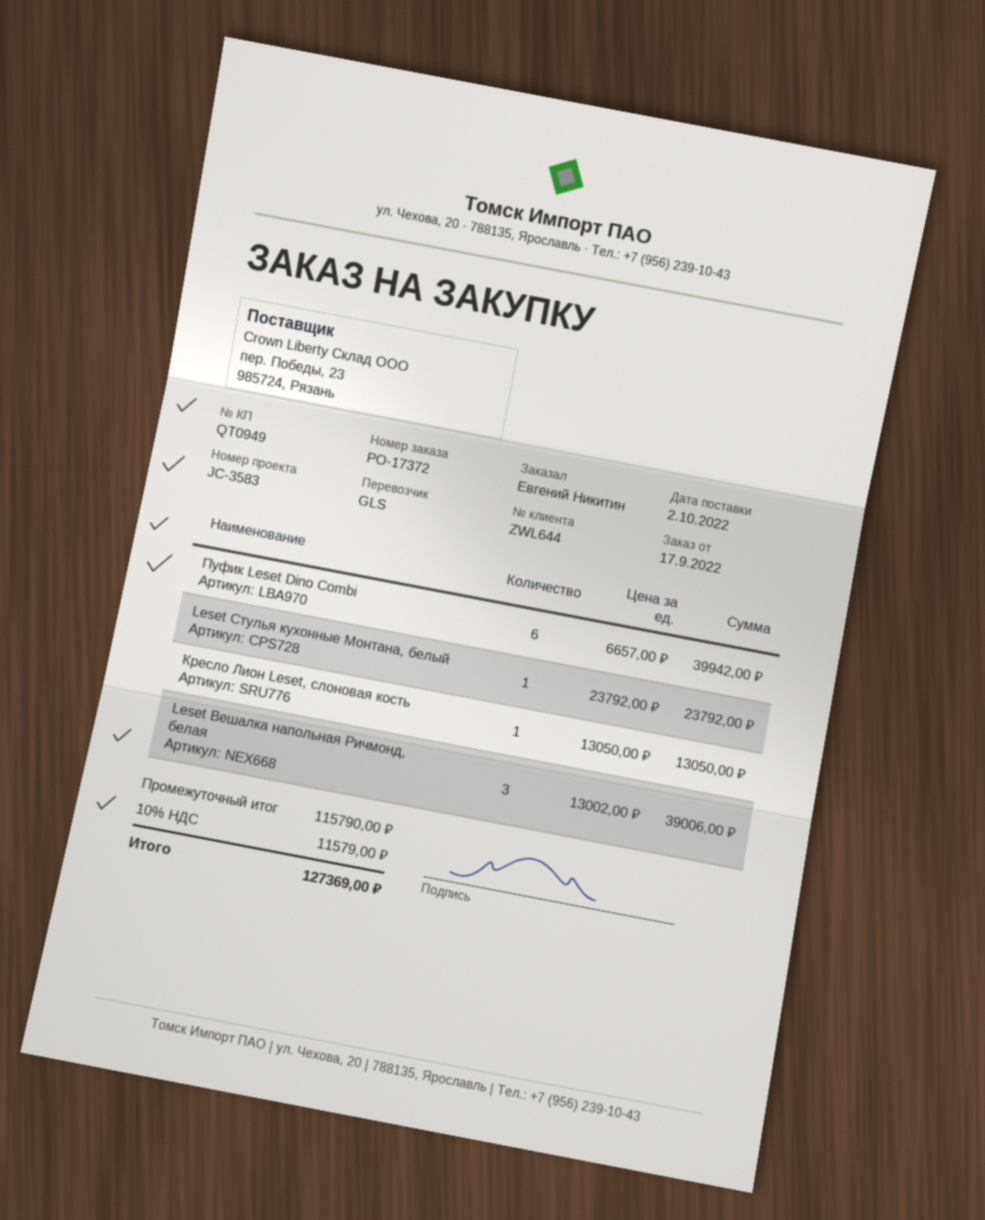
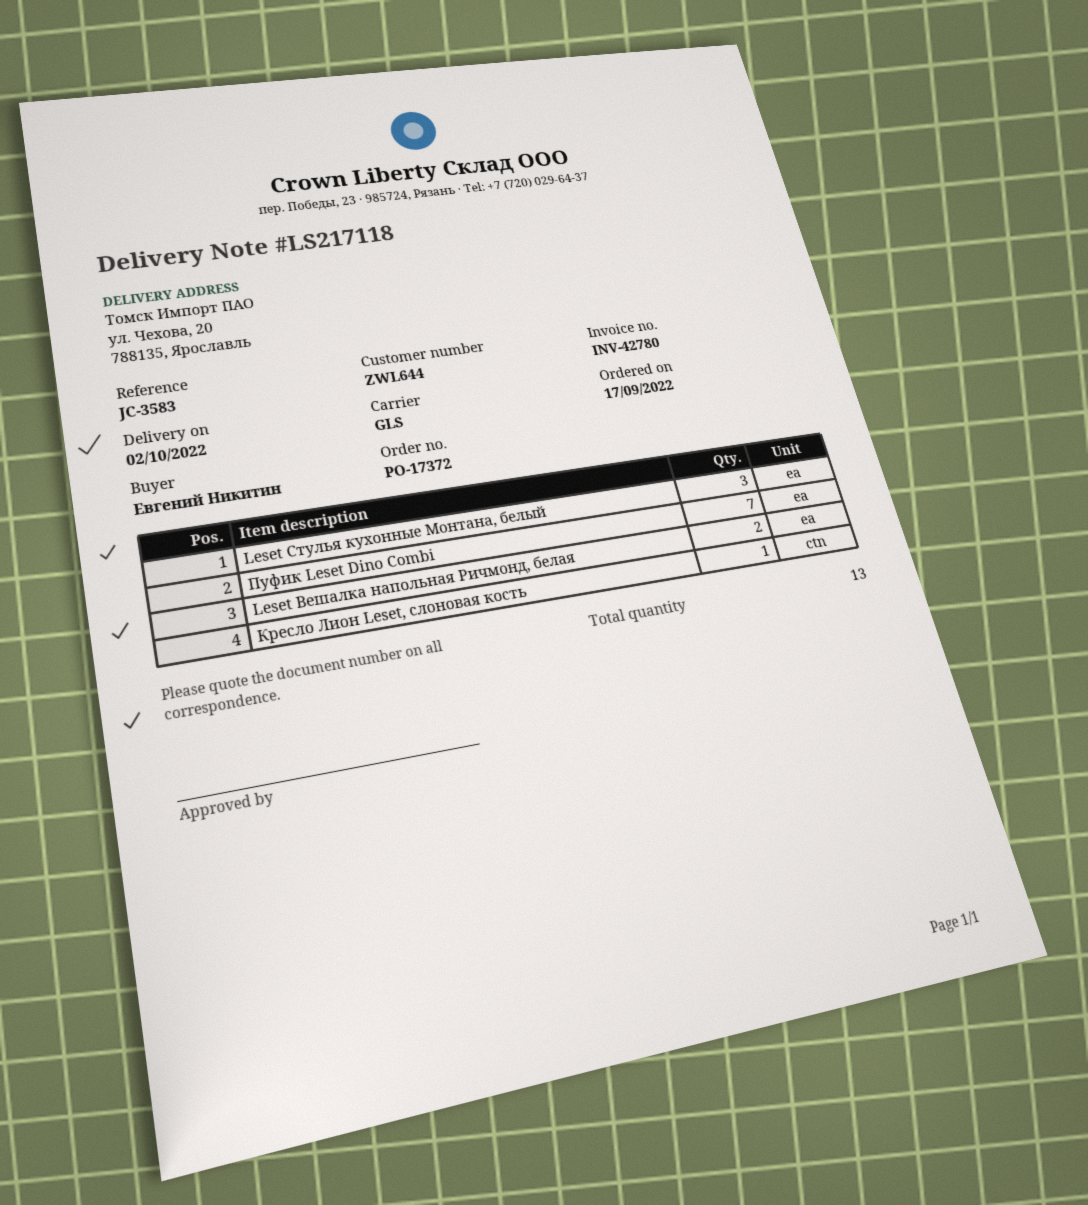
Пуфик Leset Dino Combi: 6 -> 7
Leset Стулья кухонные Монтана, белый: 1 -> 3
Leset Вешалка напольная Ричмонд, белая: 3 -> 2

